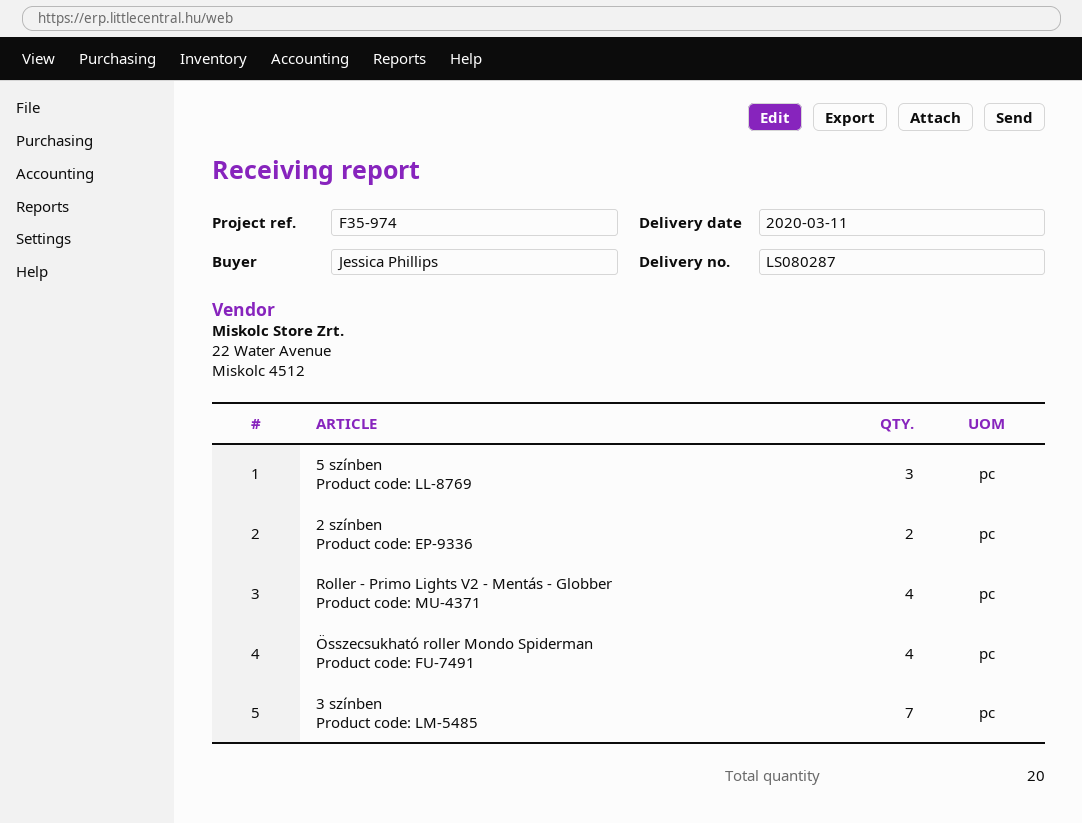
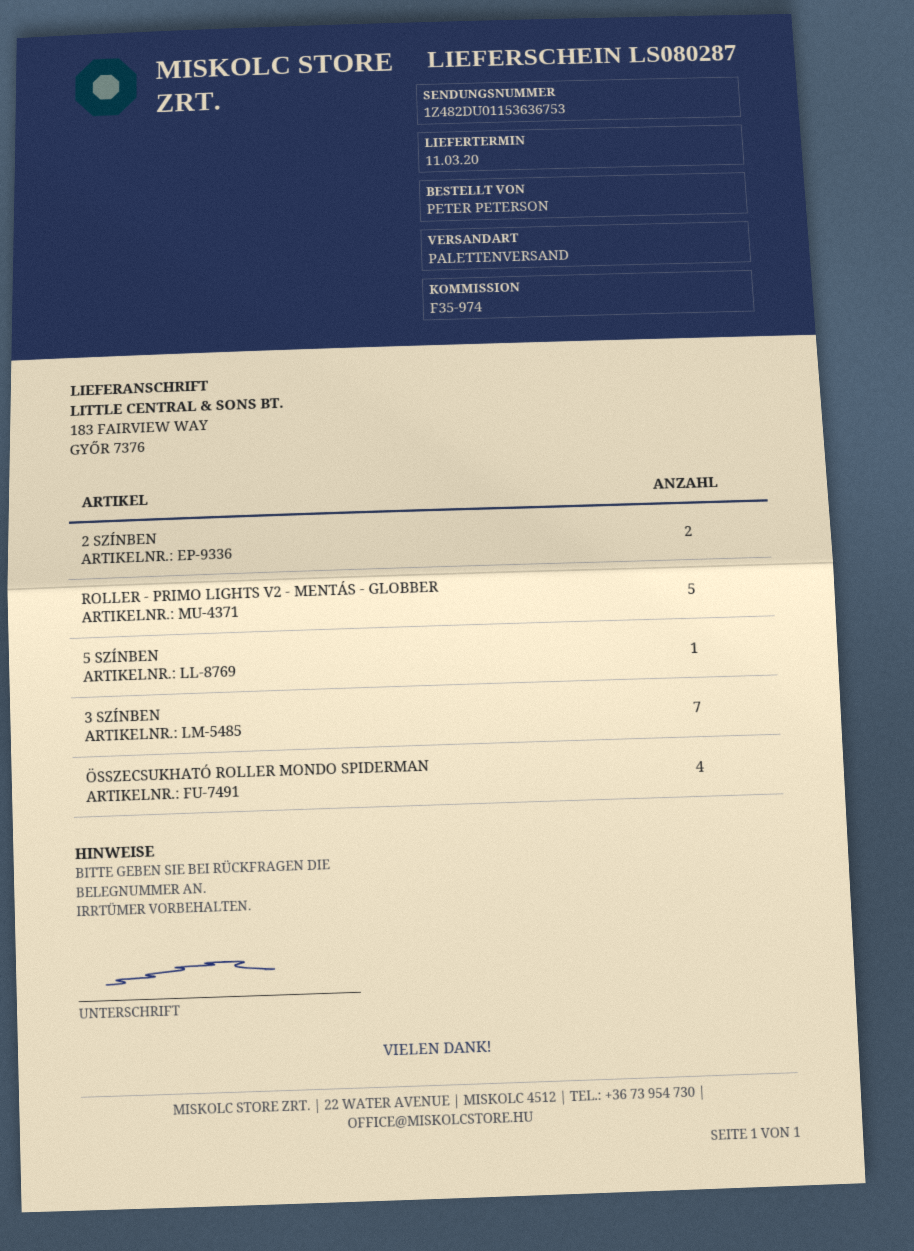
ordered by: Jessica Phillips -> PETER PETERSON
5 színben: 3 -> 1
Roller - Primo Lights V2 - Mentás - Globber: 4 -> 5

